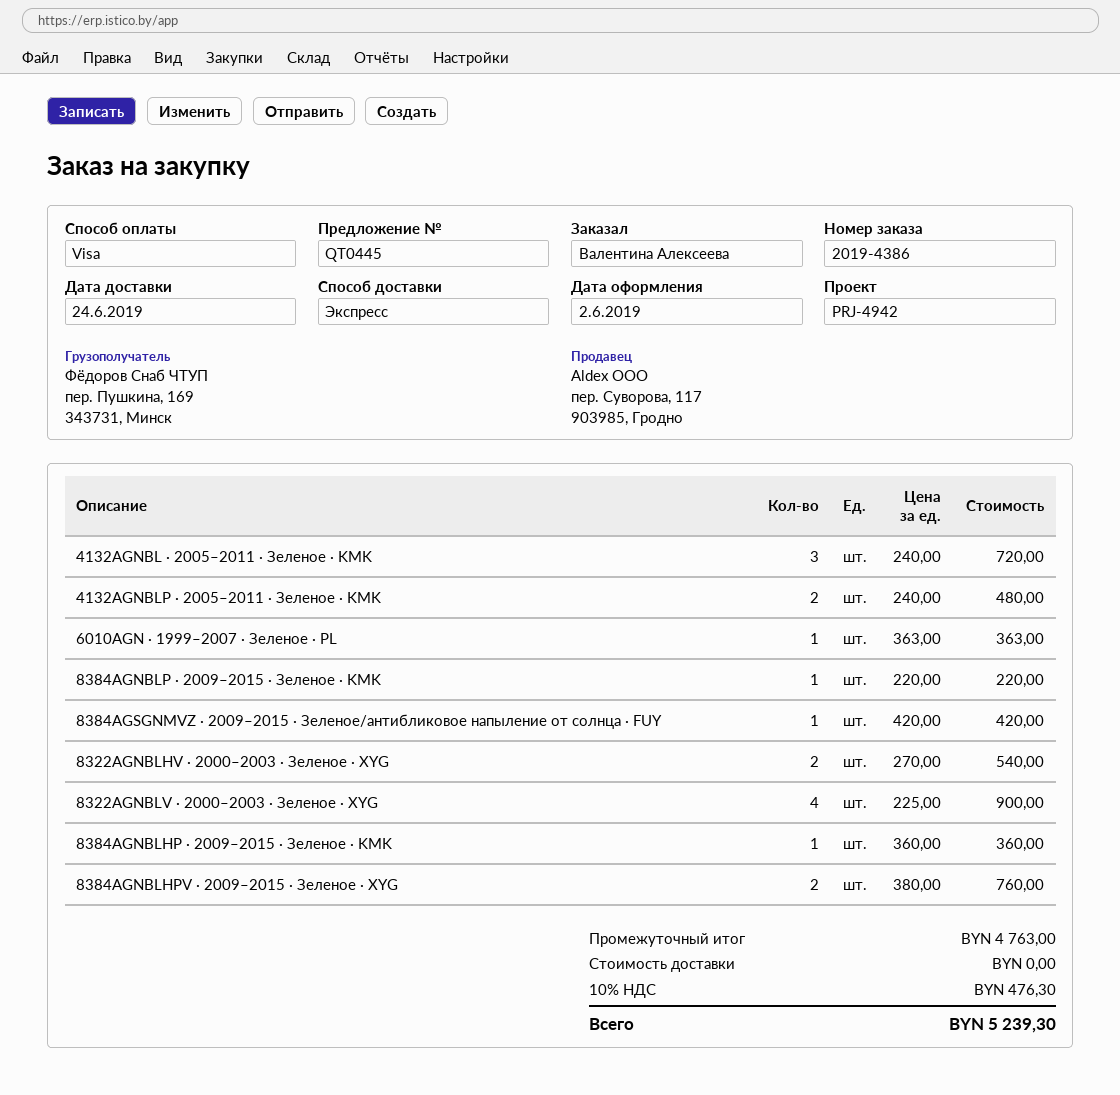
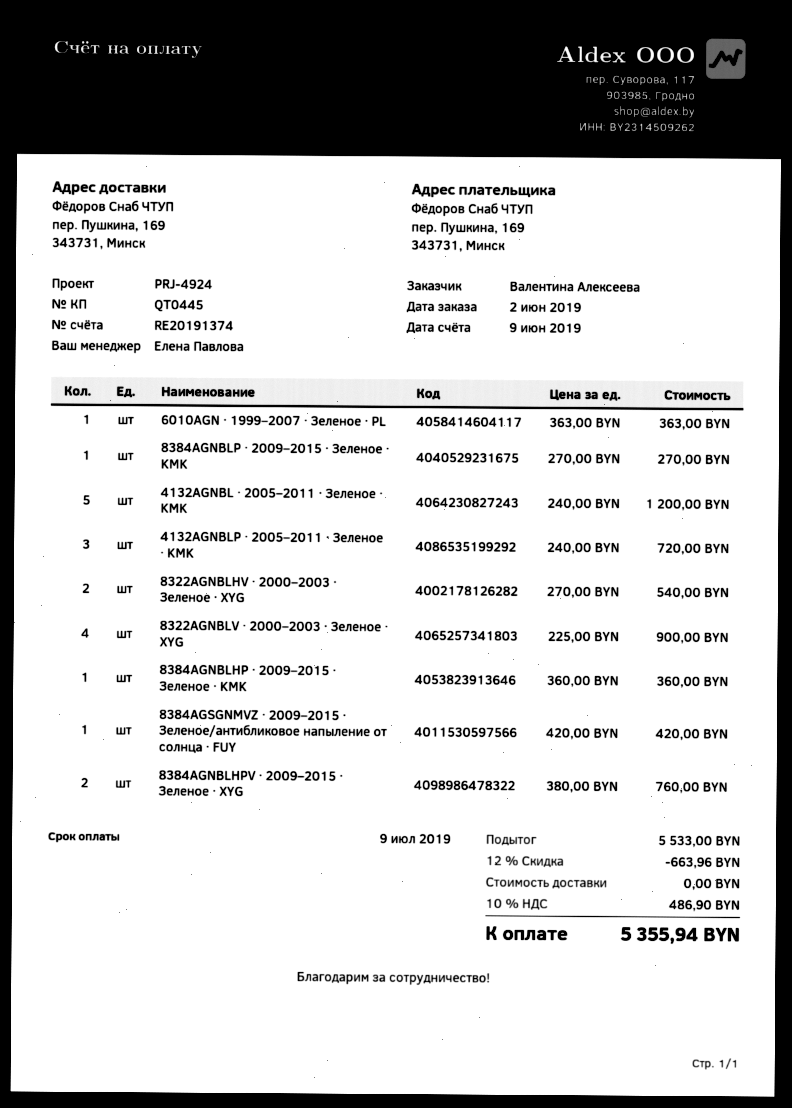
reference: PRJ-4942 -> PRJ-4924
4132AGNBL · 2005–2011 · Зеленое · KMK: 3 x 240.00 = 720.00 -> 5 x 240.00 = 1200.00
4132AGNBLP · 2005–2011 · Зеленое · KMK: 2 x 240.00 = 480.00 -> 3 x 240.00 = 720.00
8384AGNBLP · 2009–2015 · Зеленое · KMK: 1 x 220.00 = 220.00 -> 1 x 270.00 = 270.00
subtotal: 4763.00 -> 5533.00
discount: none -> 12% = 663.96
tax: 10% = 476.30 -> 10% = 486.90
total: 5239.30 -> 5355.94

